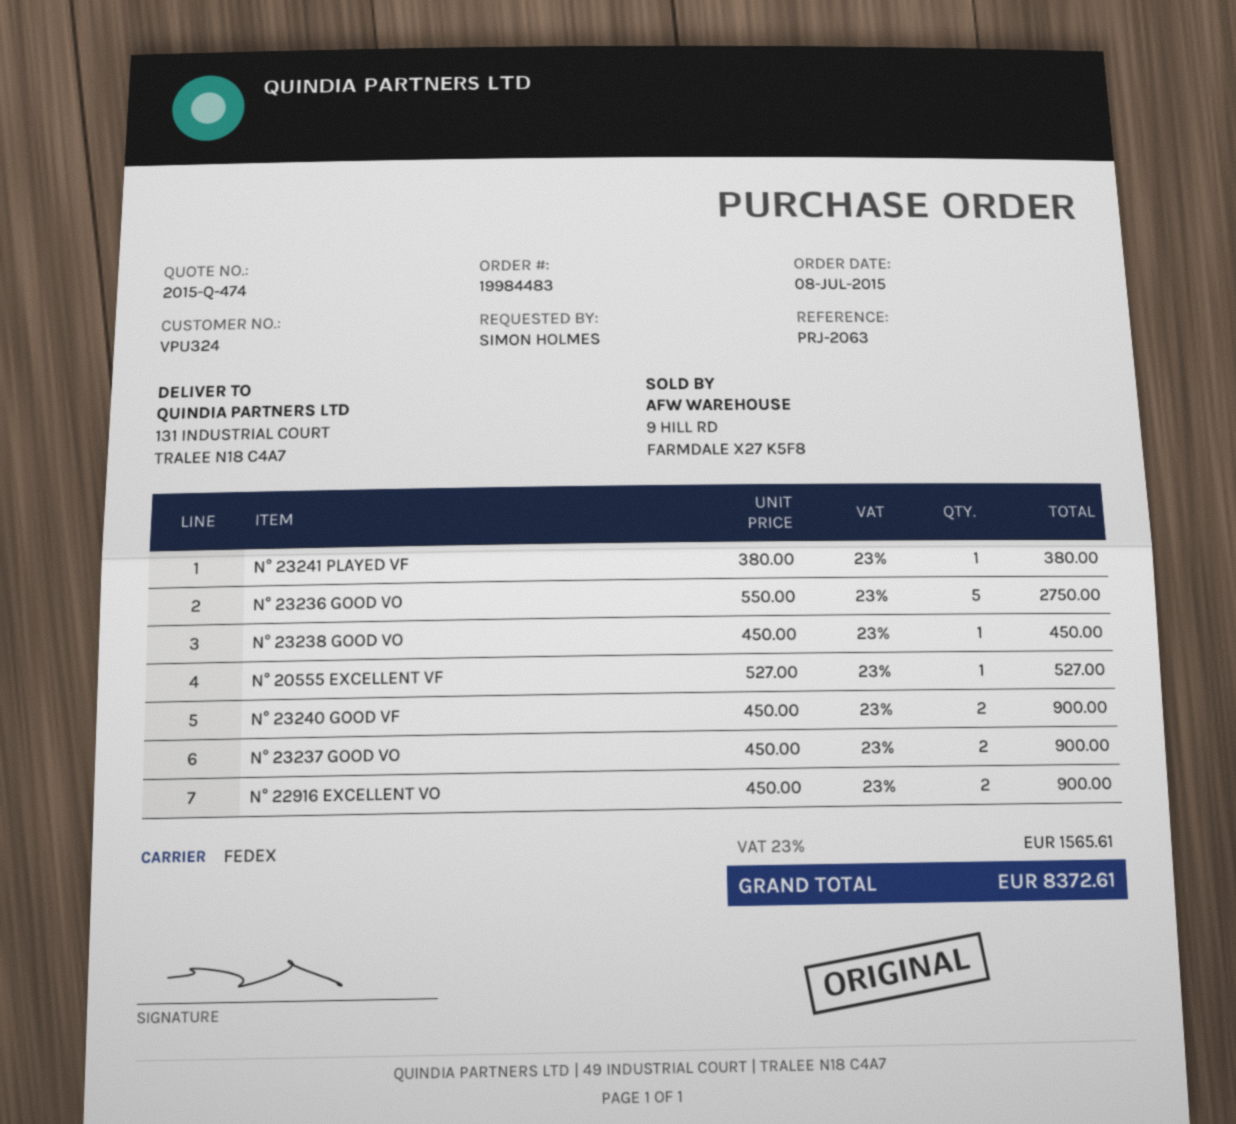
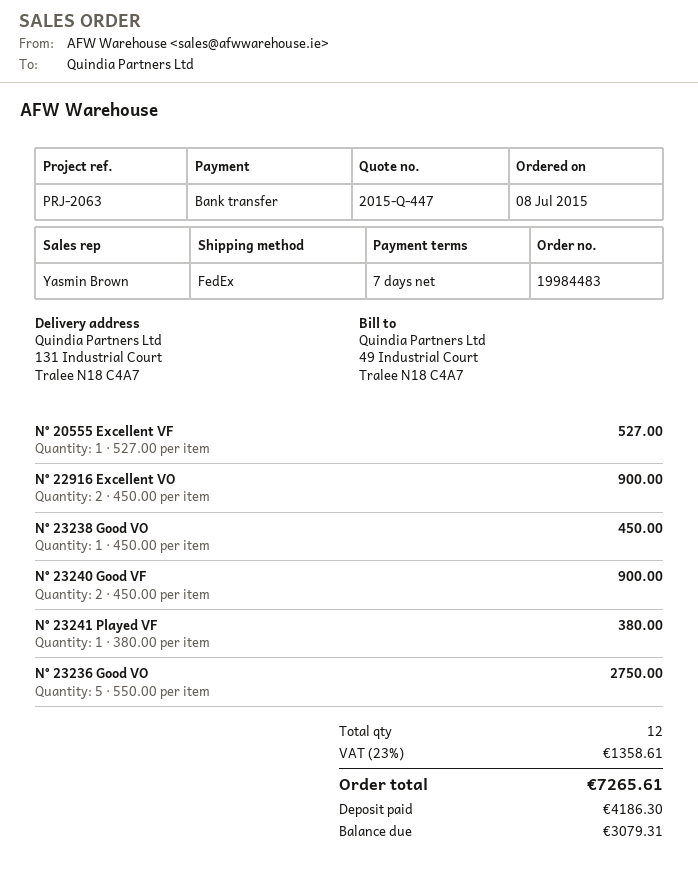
quote number: 2015-Q-474 -> 2015-Q-447
N° 23237 GOOD VO: 2 x 450.00 = 900.00 -> none
tax: 23% = 1565.61 -> 23% = 1358.61
total: 8372.61 -> 7265.61

